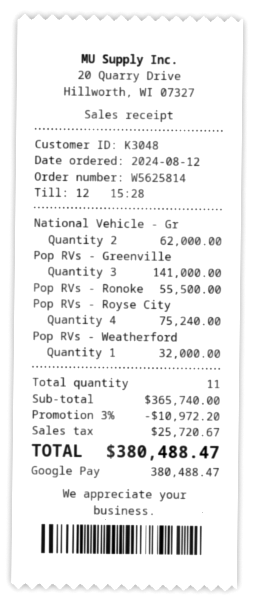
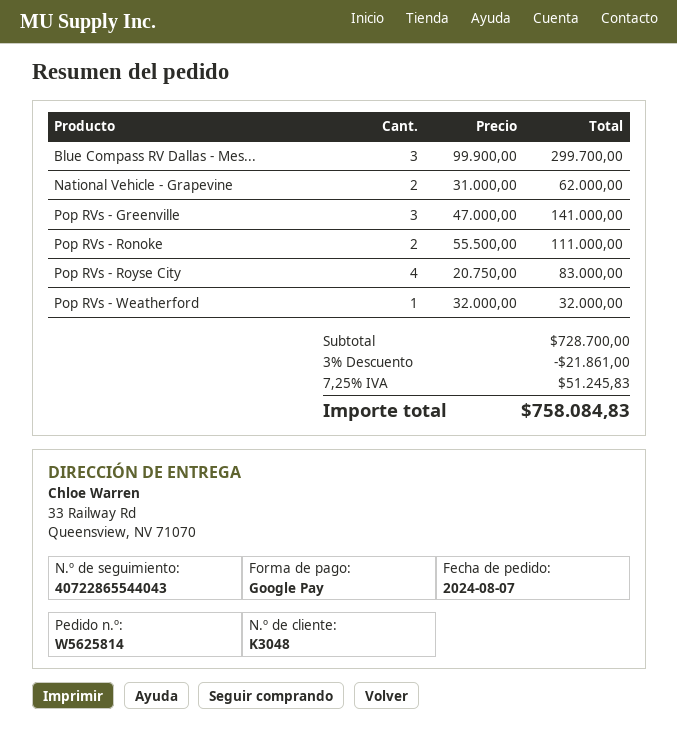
order date: 2024-08-12 -> 2024-08-07
Pop RVs - Ronoke: 1 for 55500.00 -> 2 for 111000.00
Pop RVs - Royse City: 4 for 75240.00 -> 4 for 83000.00
Blue Compass RV Dallas - Mes...: none -> 3 for 299700.00
subtotal: 365740.00 -> 728700.00
discount: 3% = 10972.20 -> 3% = 21861.00
tax: 25720.67 -> 51245.83
total: 380488.47 -> 758084.83

